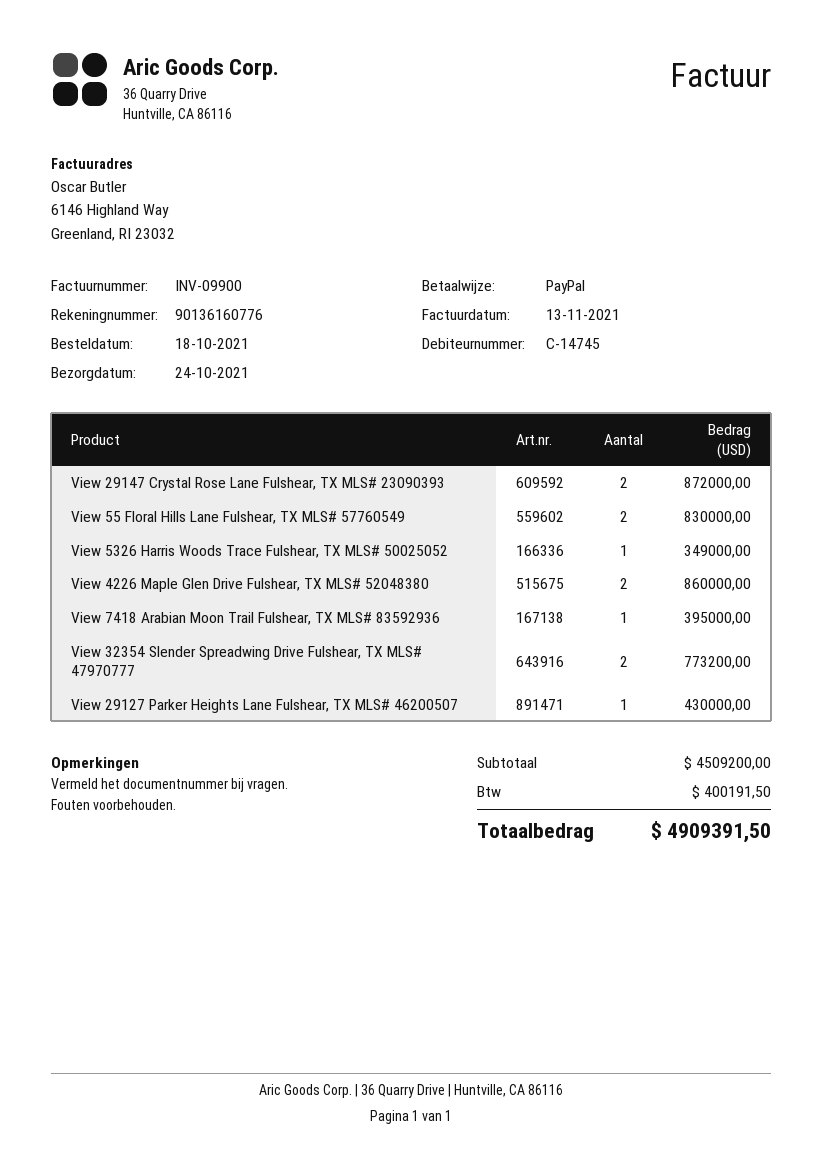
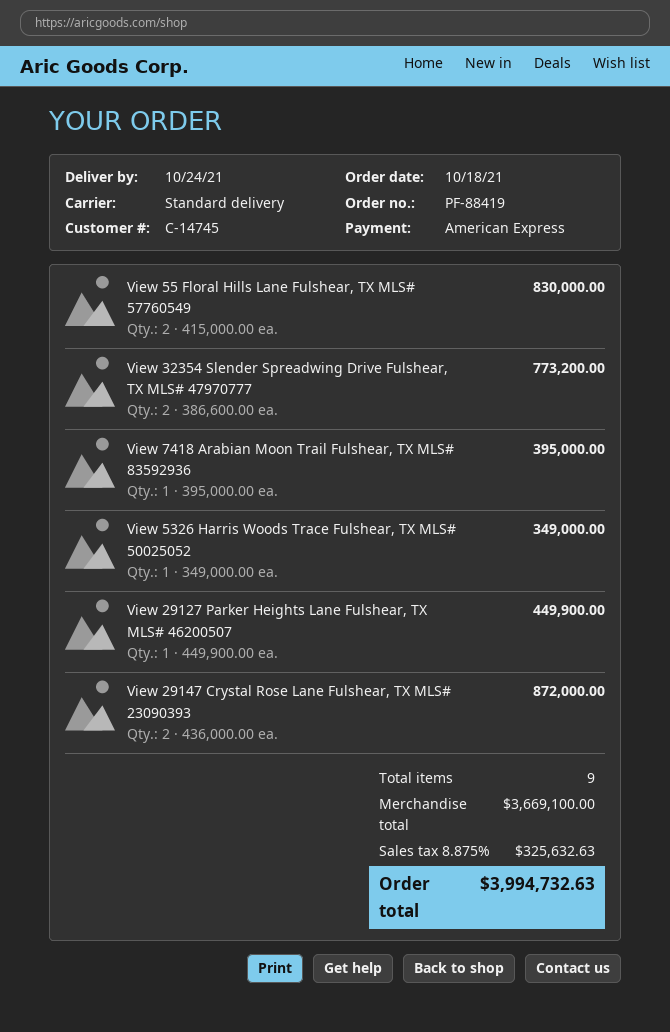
payment method: PayPal -> American Express
View 4226 Maple Glen Drive Fulshear, TX MLS# 52048380: 2 for 860000.00 -> none
View 29127 Parker Heights Lane Fulshear, TX MLS# 46200507: 1 for 430000.00 -> 1 for 449900.00
subtotal: 4509200.00 -> 3669100.00
tax: 400191.50 -> 325632.63
total: 4909391.50 -> 3994732.63

